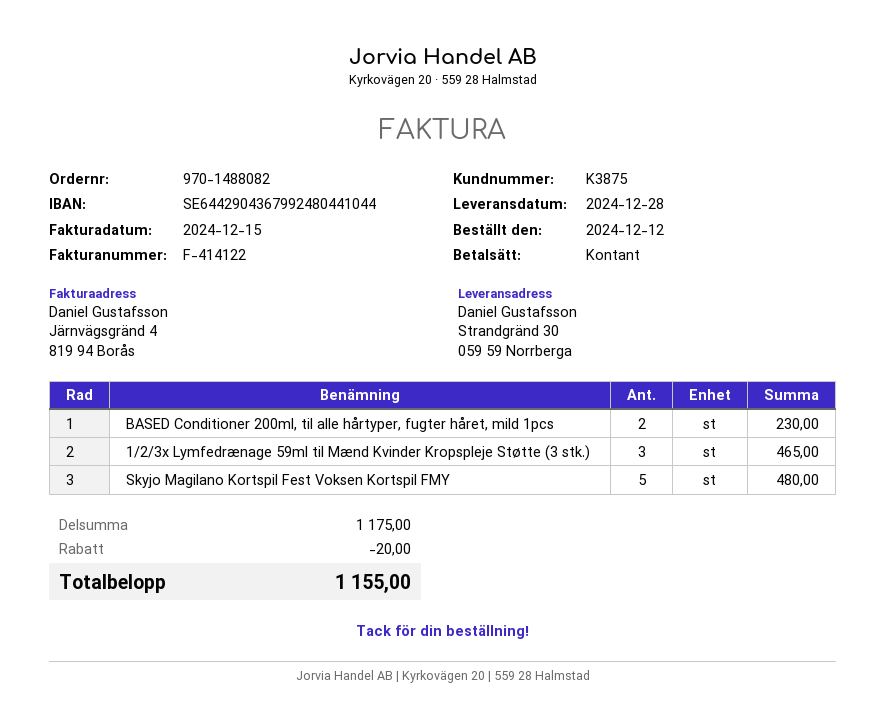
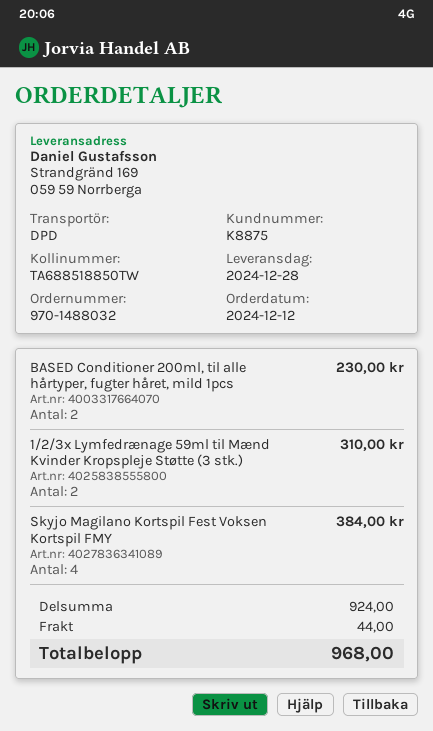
order number: 970-1488082 -> 970-1488032
customer number: K3875 -> K8875
ship to: Strandgränd 30, 059 59 Norrberga -> Strandgränd 169, 059 59 Norrberga
1/2/3x Lymfedrænage 59ml til Mænd Kvinder Kropspleje Støtte (3 stk.): 3 for 465.00 -> 2 for 310.00
Skyjo Magilano Kortspil Fest Voksen Kortspil FMY: 5 for 480.00 -> 4 for 384.00
subtotal: 1175.00 -> 924.00
discount: 20.00 -> none
shipping: none -> 44.00
total: 1155.00 -> 968.00

